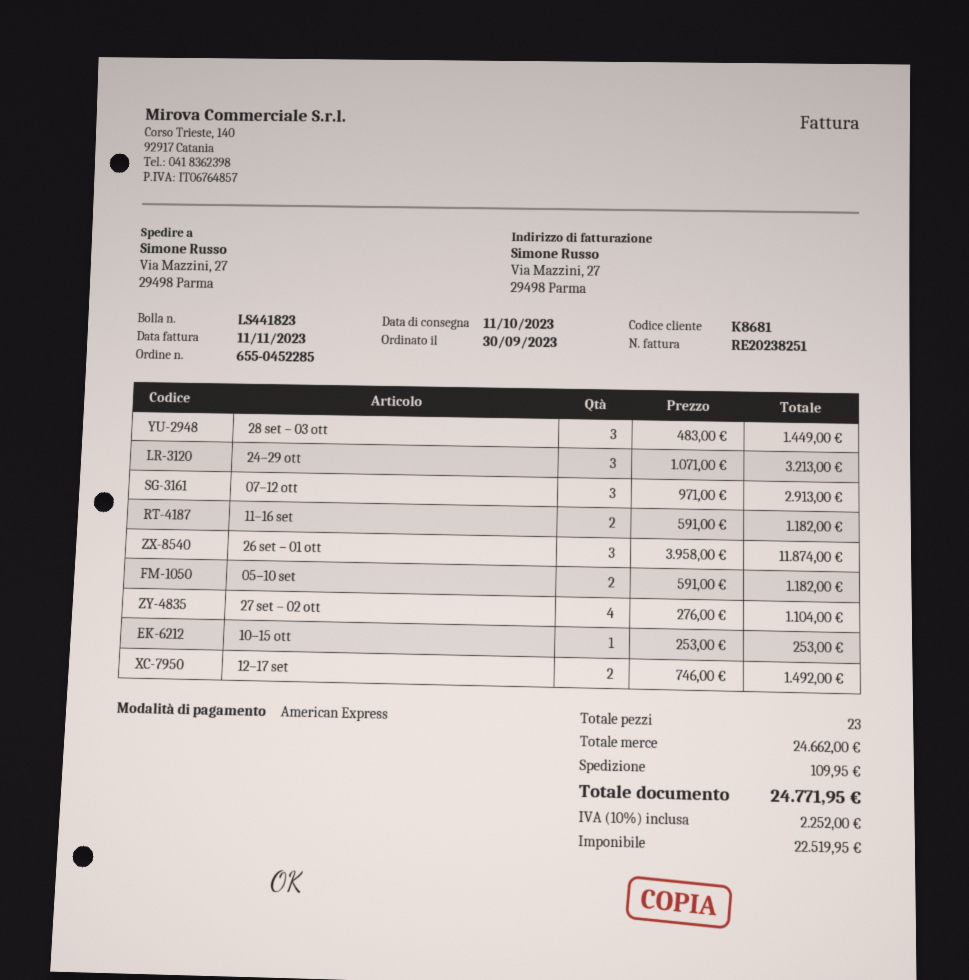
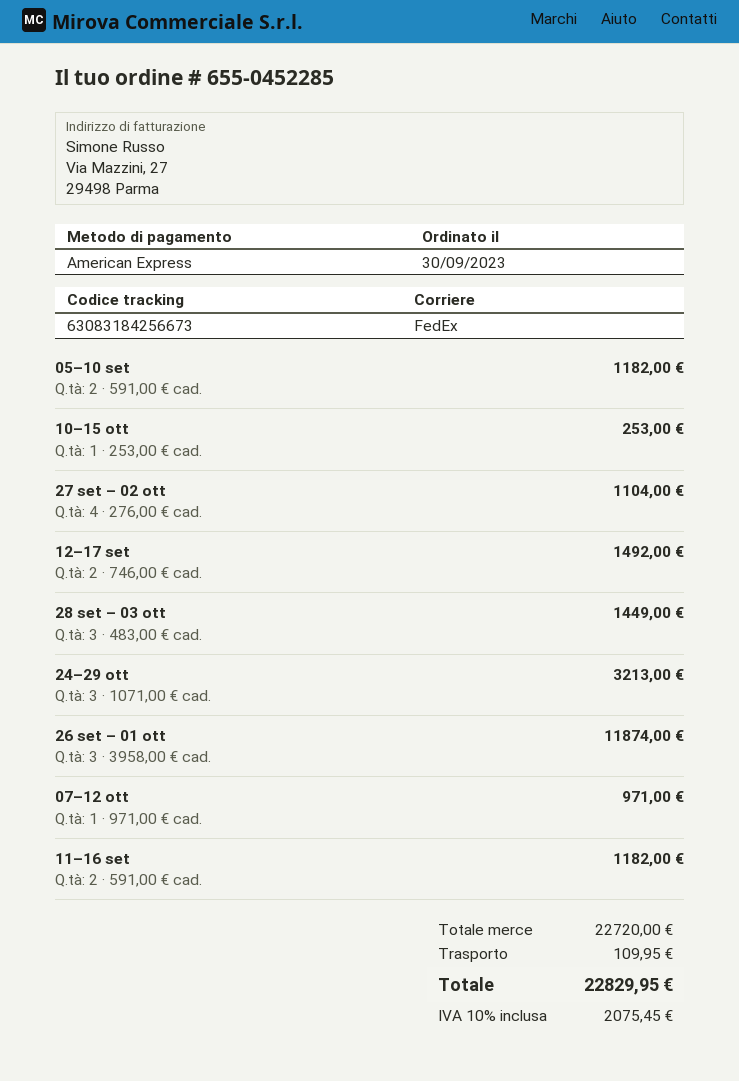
07–12 ott: 3 x 971.00 = 2913.00 -> 1 x 971.00 = 971.00
subtotal: 24662.00 -> 22720.00
tax: 10% = 2252.00 -> 10% = 2075.45
total: 24771.95 -> 22829.95

